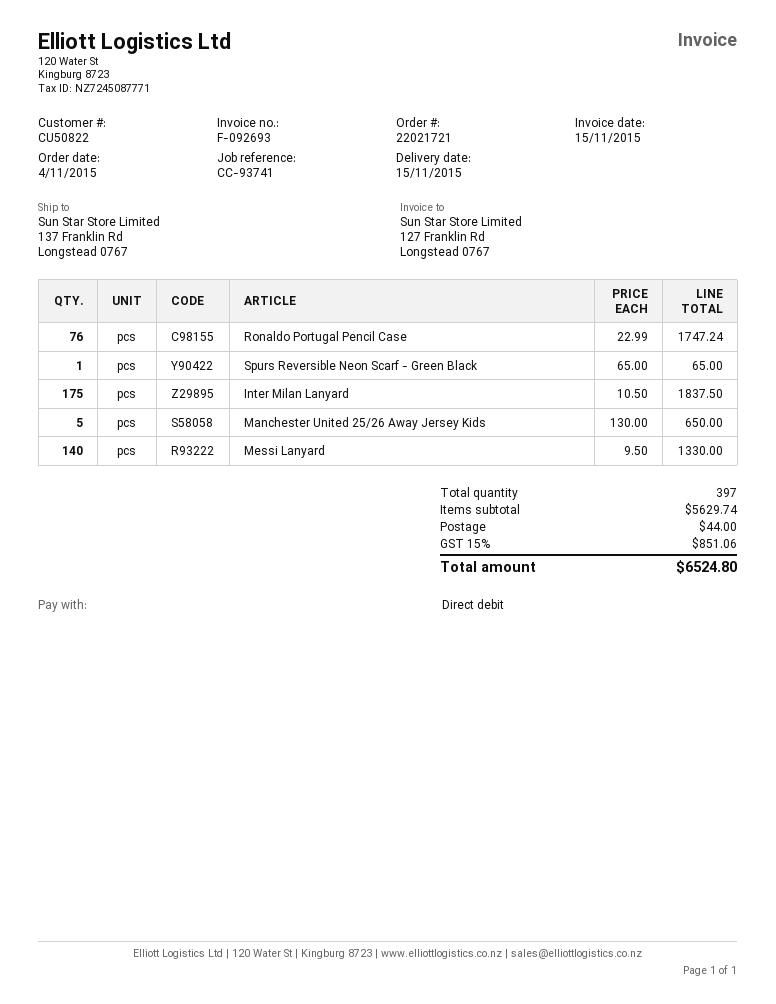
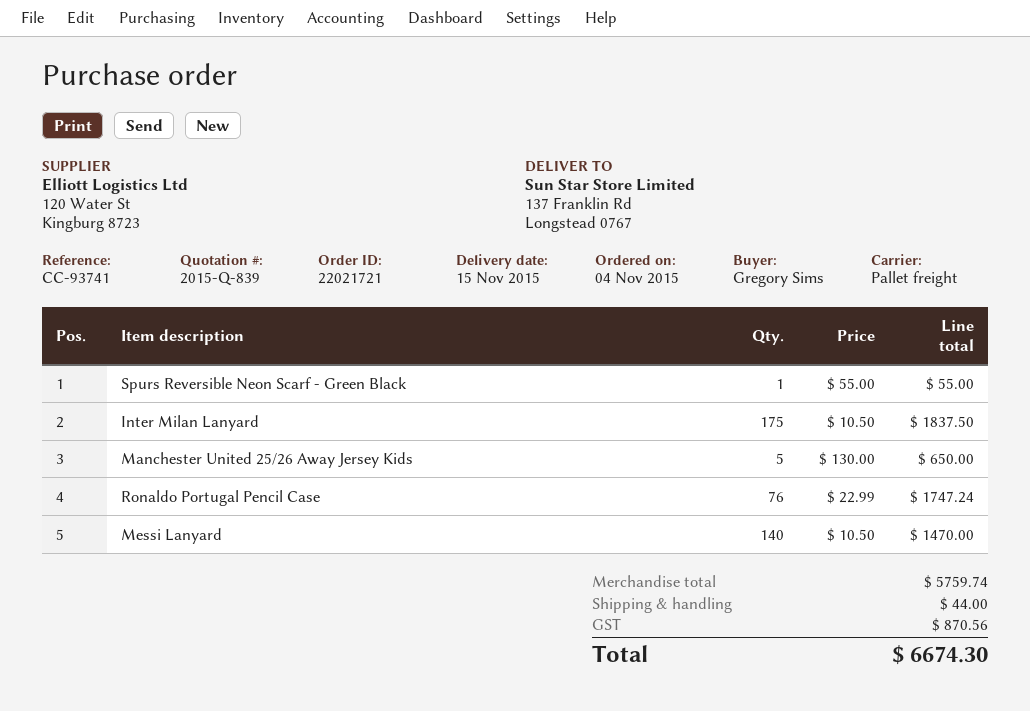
Spurs Reversible Neon Scarf - Green Black: 1 x 65.00 = 65.00 -> 1 x 55.00 = 55.00
Messi Lanyard: 140 x 9.50 = 1330.00 -> 140 x 10.50 = 1470.00
subtotal: 5629.74 -> 5759.74
tax: 851.06 -> 870.56
total: 6524.80 -> 6674.30

